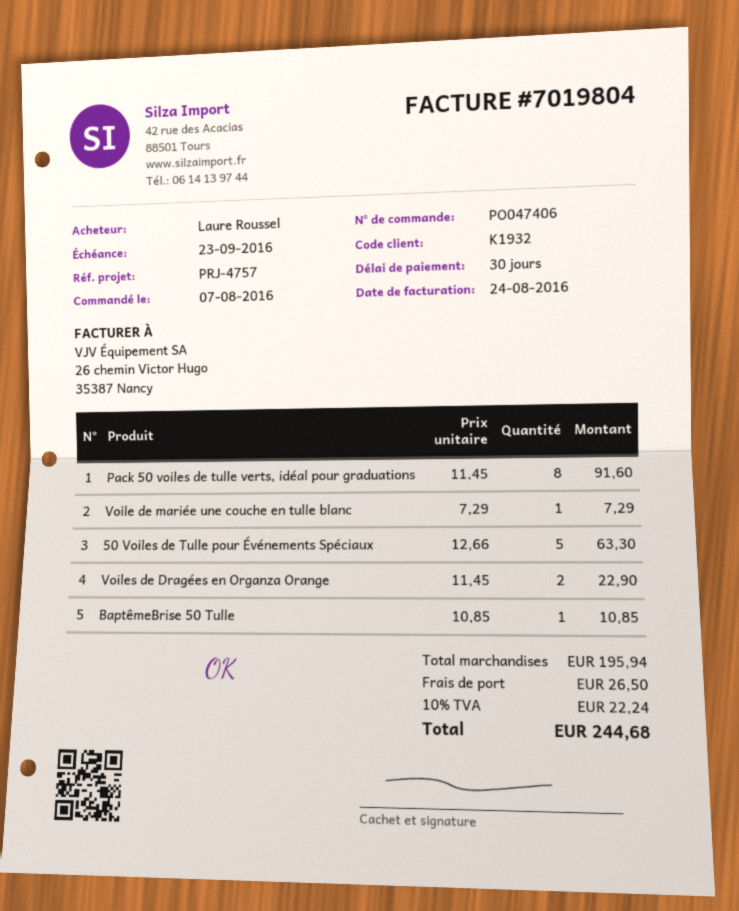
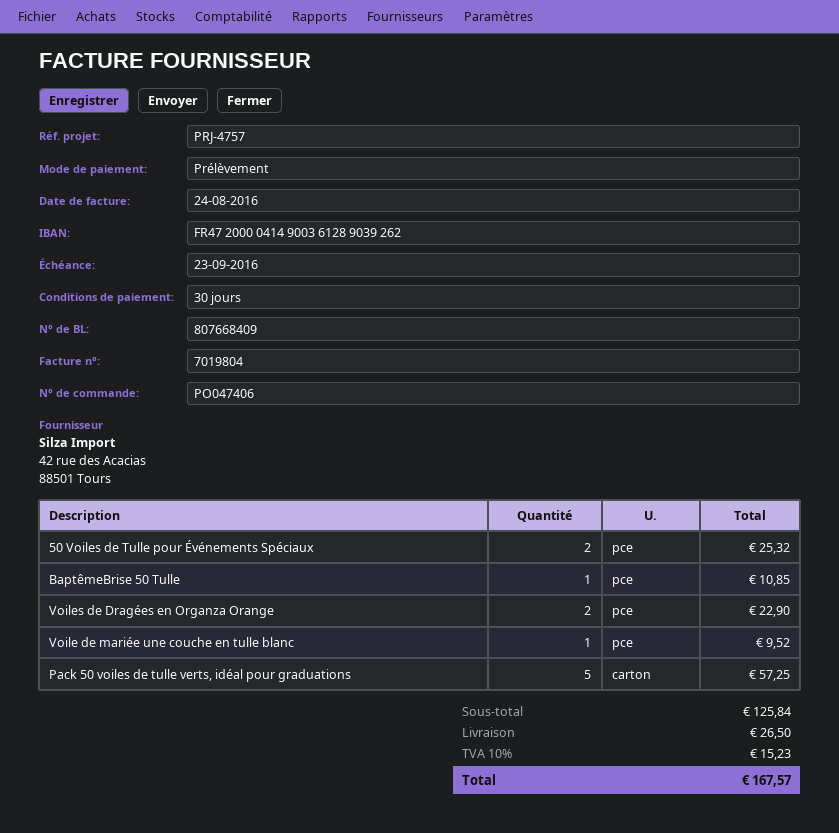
Pack 50 voiles de tulle verts, idéal pour graduations: 8 for 91.60 -> 5 for 57.25
Voile de mariée une couche en tulle blanc: 1 for 7.29 -> 1 for 9.52
50 Voiles de Tulle pour Événements Spéciaux: 5 for 63.30 -> 2 for 25.32
subtotal: 195.94 -> 125.84
tax: 10% = 22.24 -> 10% = 15.23
total: 244.68 -> 167.57

